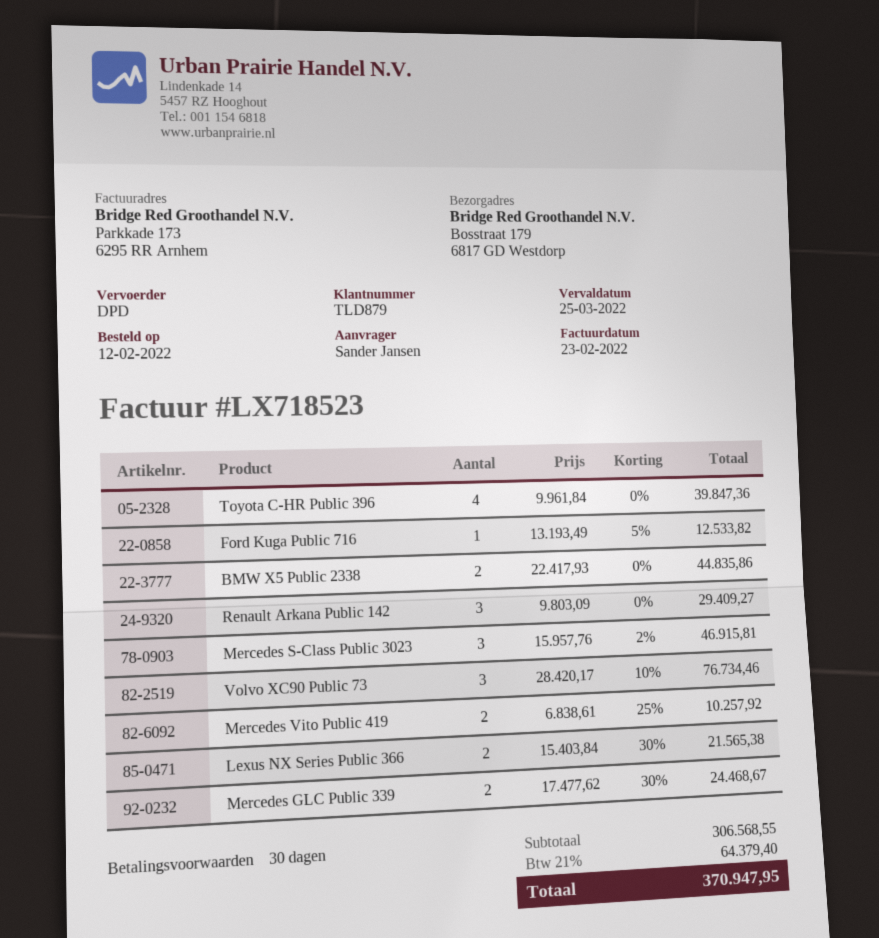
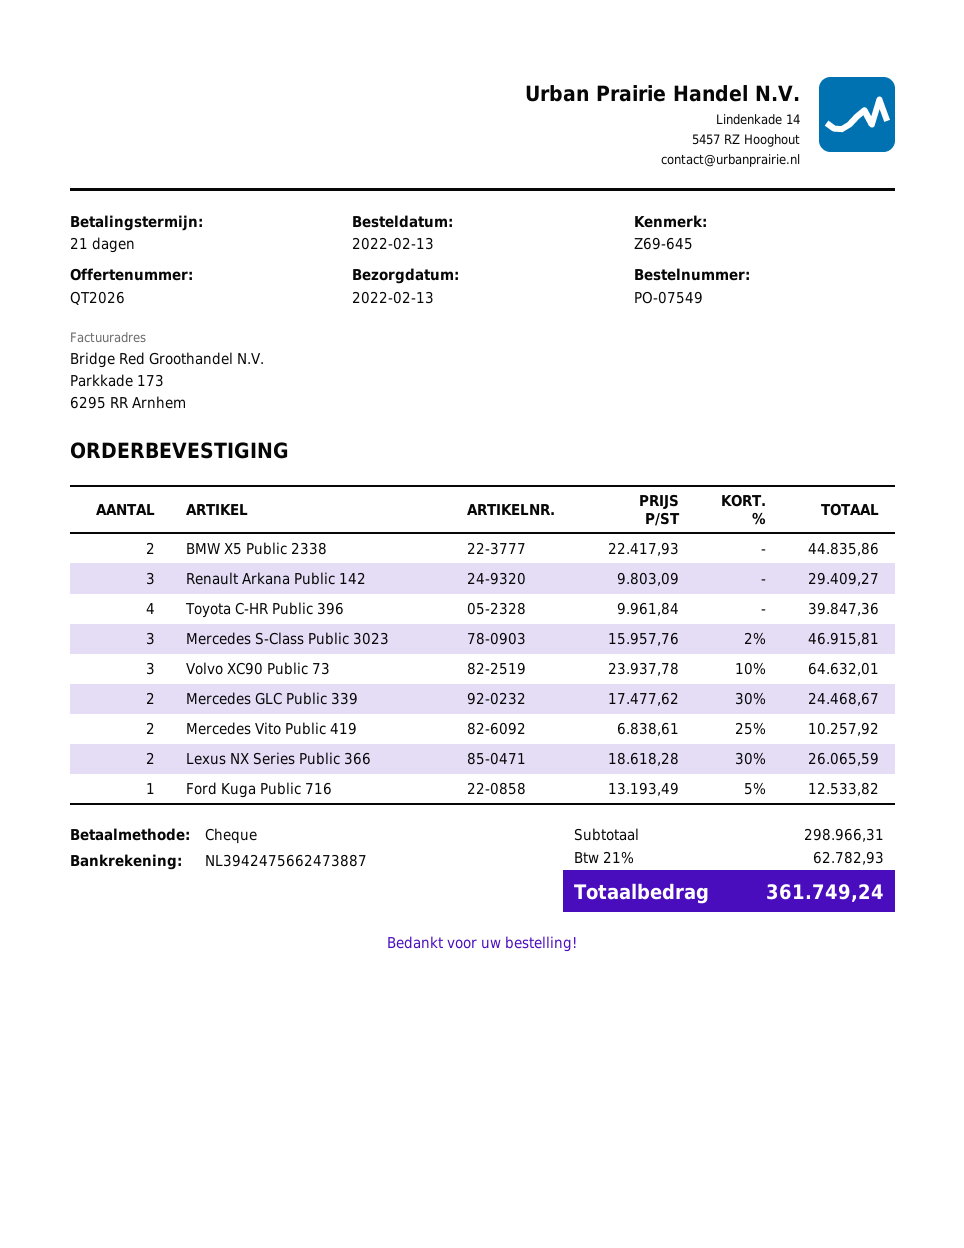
order date: 2022-02-12 -> 2022-02-13
payment terms: 30 days -> 21 days
Volvo XC90 Public 73: 3 x 28420.17 - 10% = 76734.46 -> 3 x 23937.78 - 10% = 64632.01
Lexus NX Series Public 366: 2 x 15403.84 - 30% = 21565.38 -> 2 x 18618.28 - 30% = 26065.59
subtotal: 306568.55 -> 298966.31
tax: 21% = 64379.40 -> 21% = 62782.93
total: 370947.95 -> 361749.24

